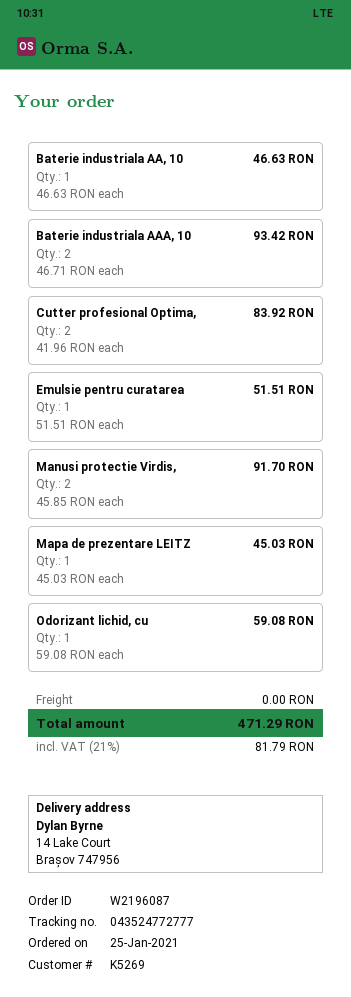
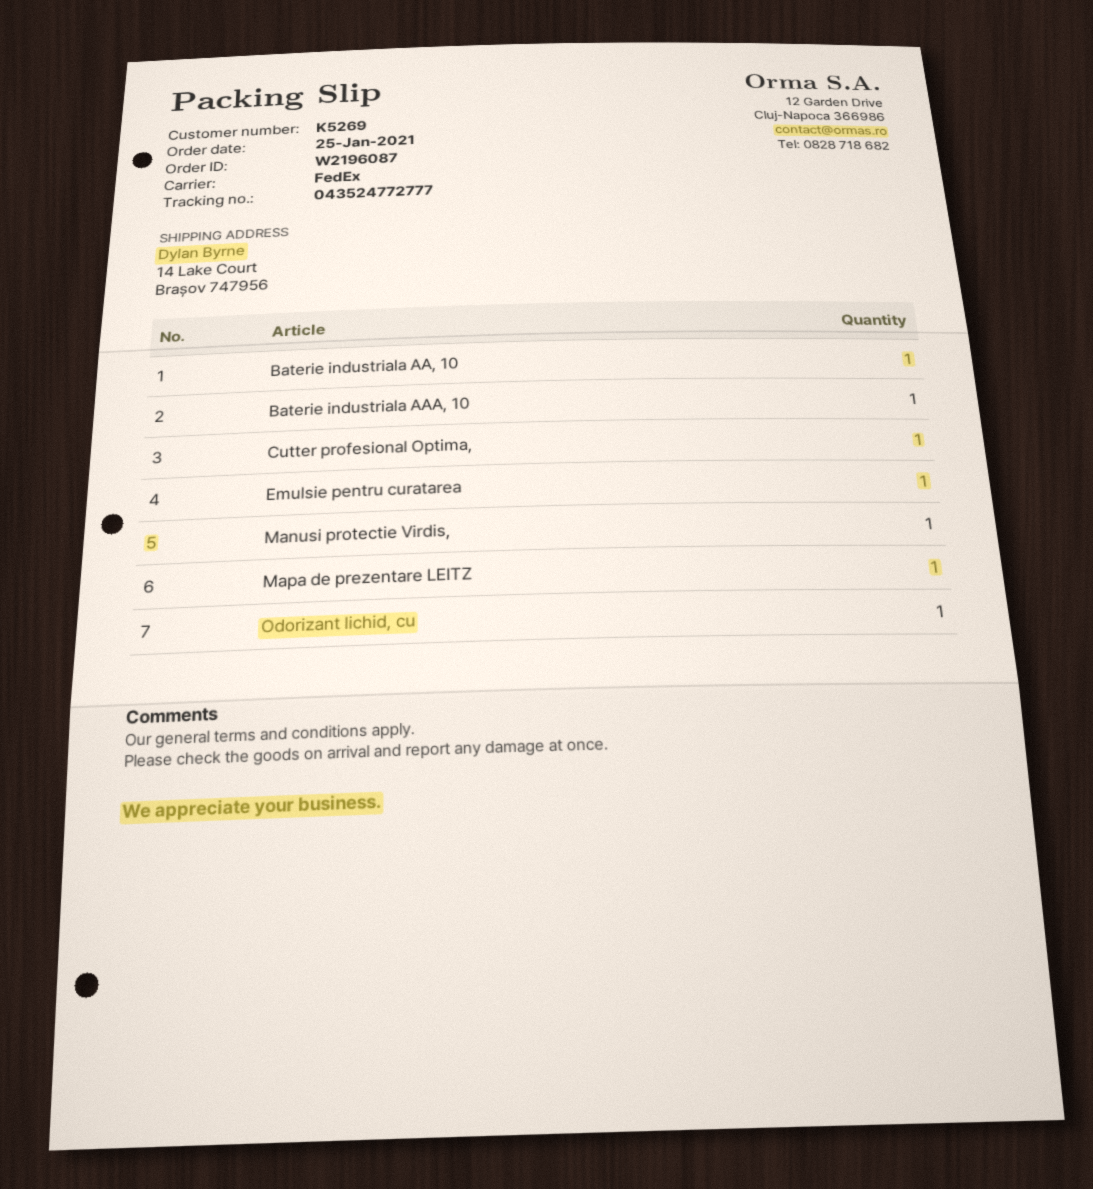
Baterie industriala AAA, 10: 2 -> 1
Cutter profesional Optima,: 2 -> 1
Manusi protectie Virdis,: 2 -> 1

